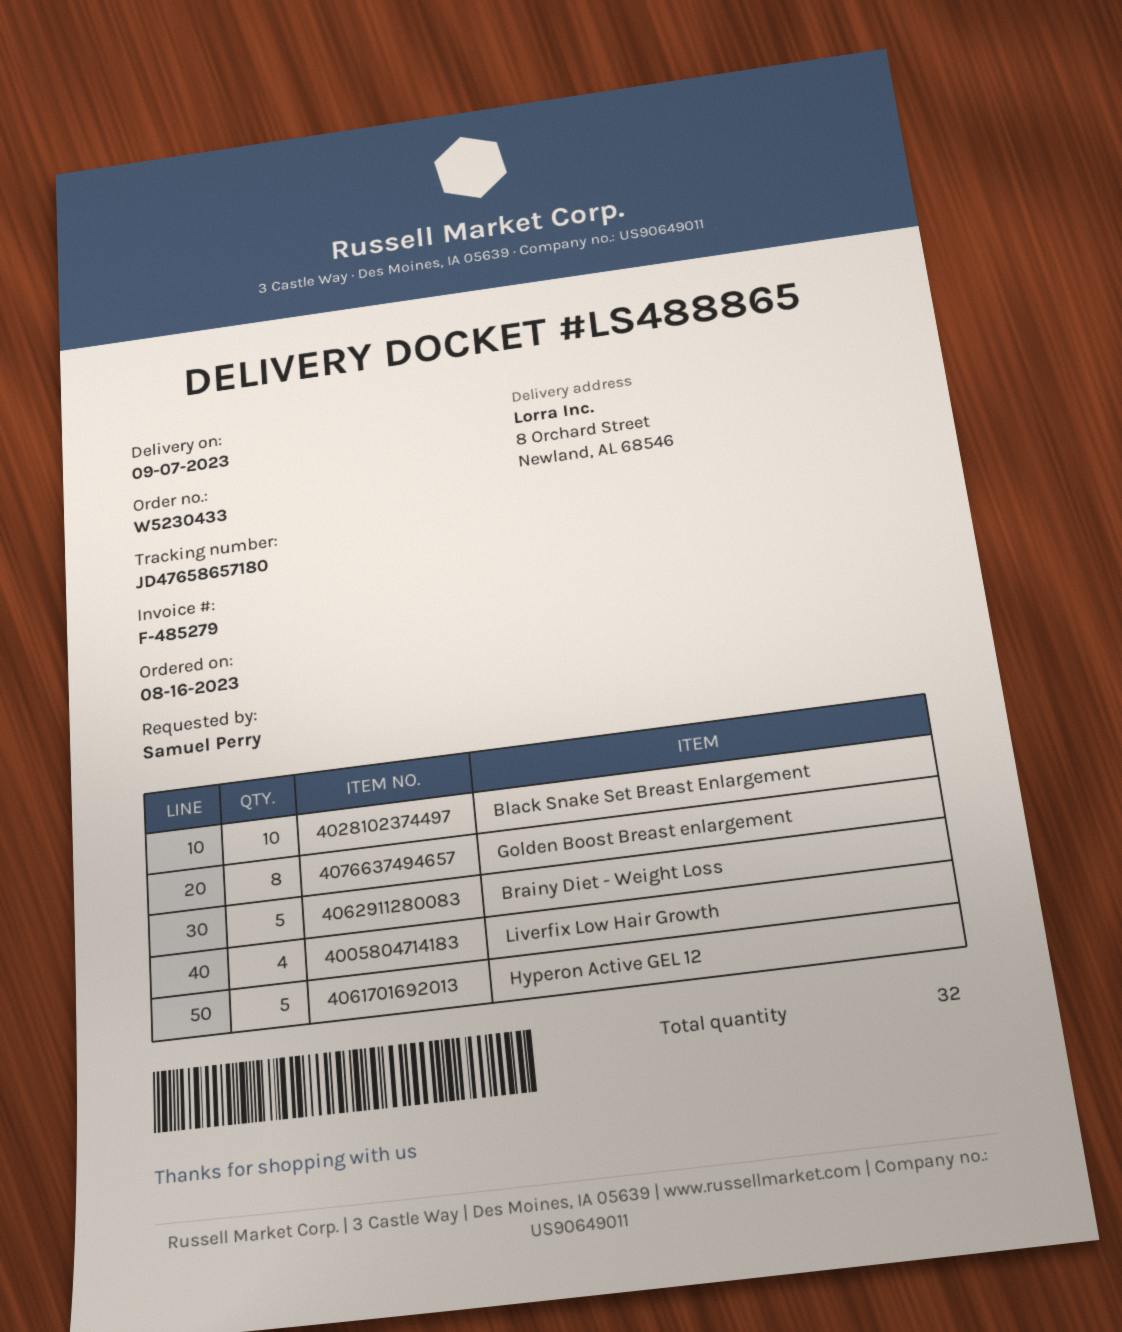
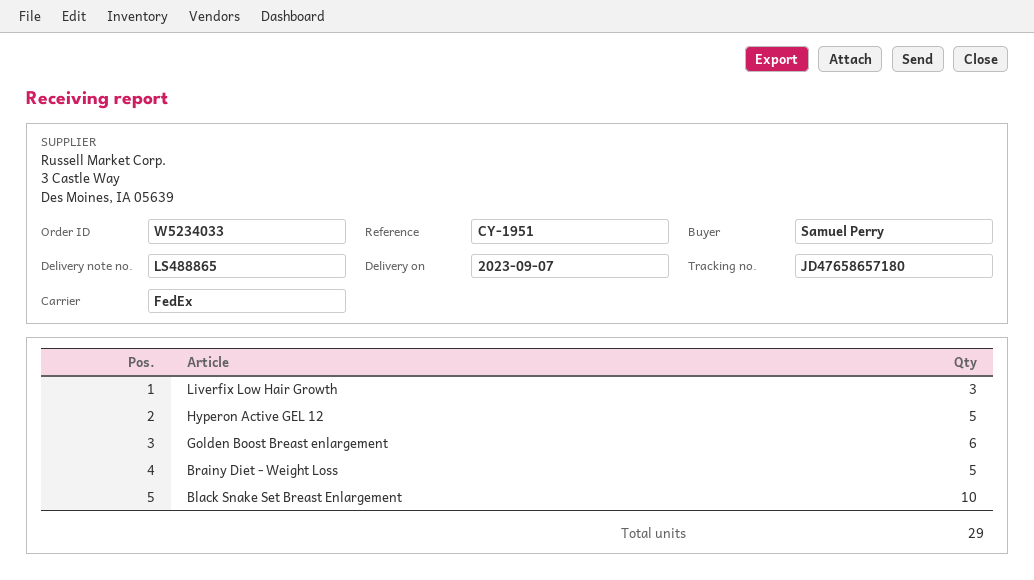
order number: W5230433 -> W5234033
Golden Boost Breast enlargement: 8 -> 6
Liverfix Low Hair Growth: 4 -> 3
total quantity: 32 -> 29

